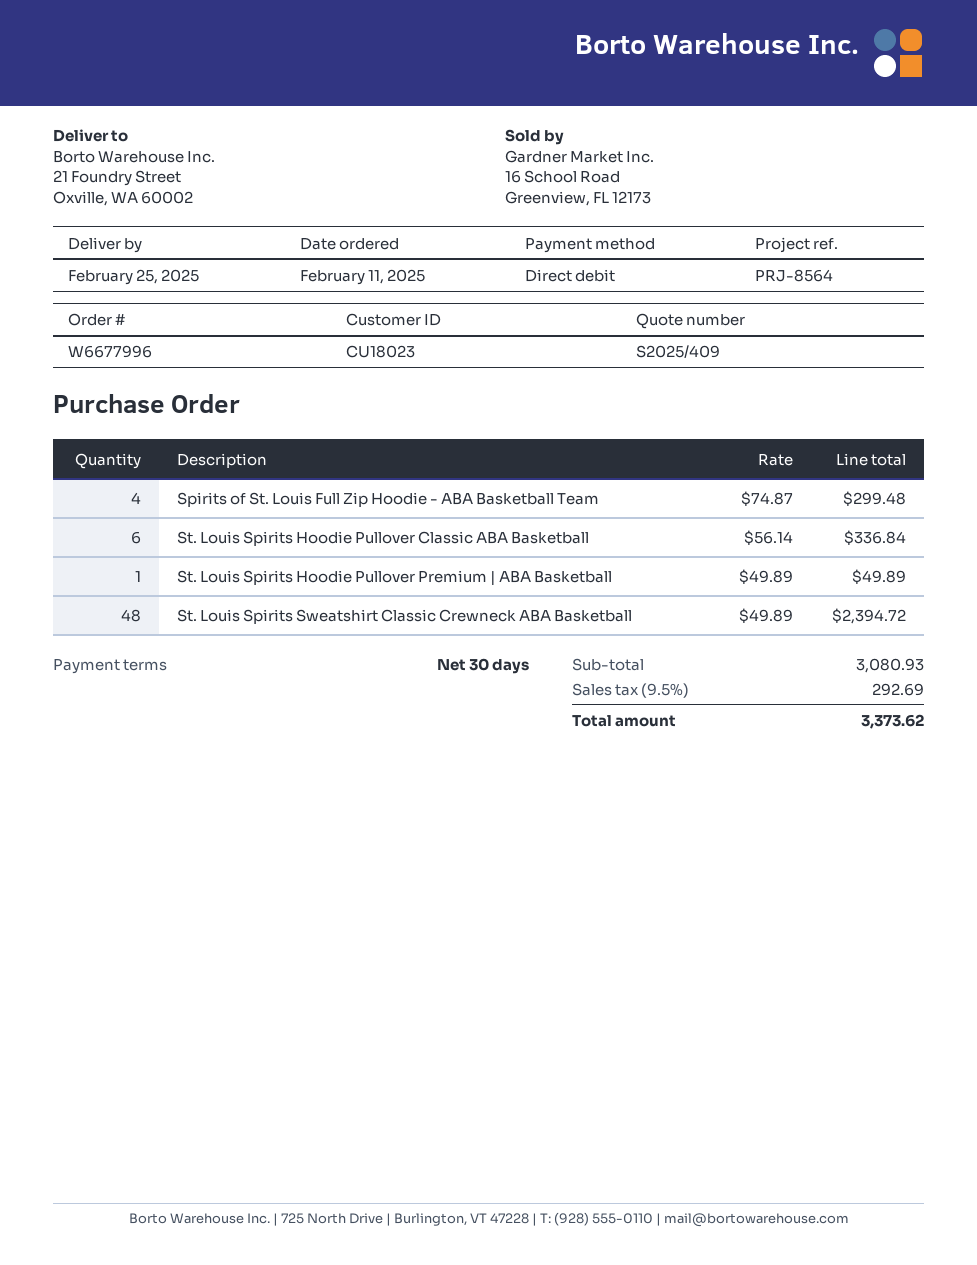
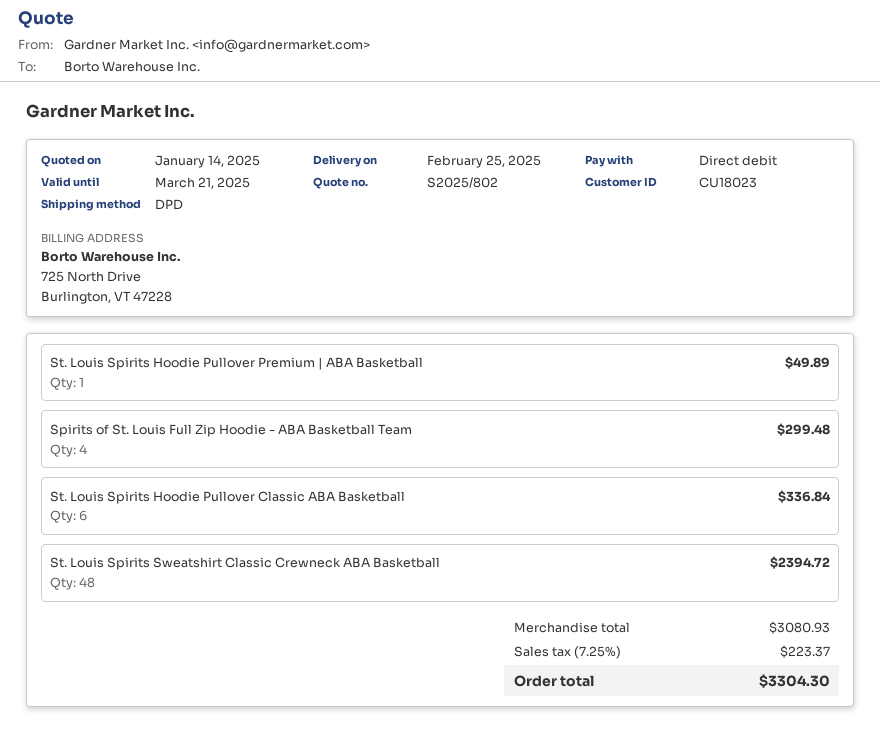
quote number: S2025/409 -> S2025/802
tax: 9.5% = 292.69 -> 7.25% = 223.37
total: 3373.62 -> 3304.30

